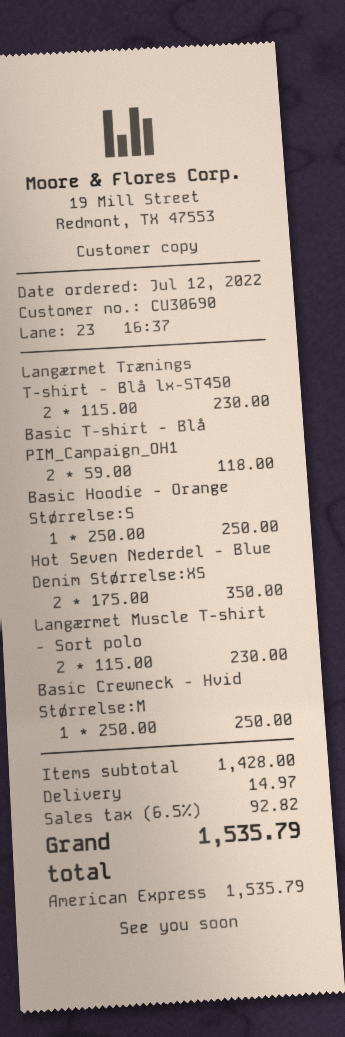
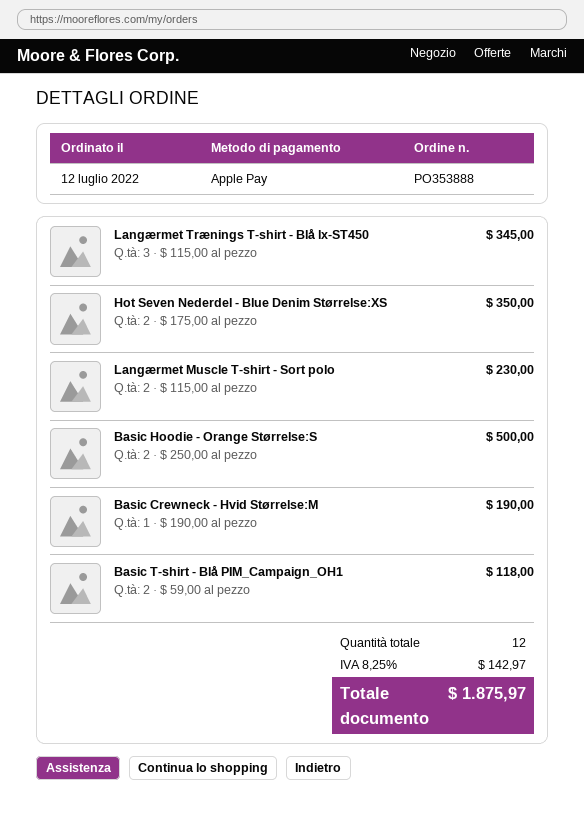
payment method: American Express -> Apple Pay
Langærmet Trænings T-shirt - Blå lx-ST450: 2 x 115.00 = 230.00 -> 3 x 115.00 = 345.00
Basic Hoodie - Orange Størrelse:S: 1 x 250.00 = 250.00 -> 2 x 250.00 = 500.00
Basic Crewneck - Hvid Størrelse:M: 1 x 250.00 = 250.00 -> 1 x 190.00 = 190.00
shipping: 14.97 -> none
tax: 6.5% = 92.82 -> 8.25% = 142.97
total: 1535.79 -> 1875.97

